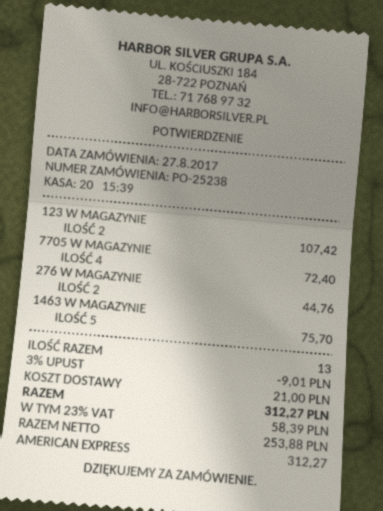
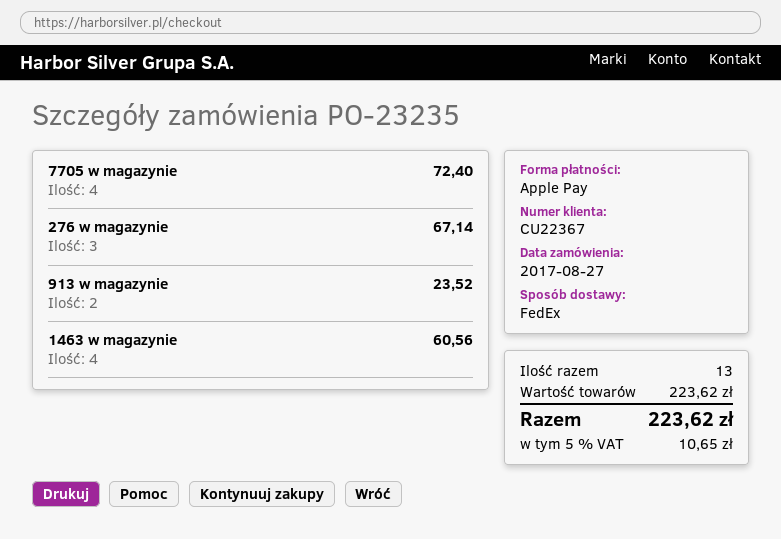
order number: PO-25238 -> PO-23235
payment method: American Express -> Apple Pay
123 W MAGAZYNIE: 2 for 107.42 -> none
276 W MAGAZYNIE: 2 for 44.76 -> 3 for 67.14
1463 W MAGAZYNIE: 5 for 75.70 -> 4 for 60.56
913 w magazynie: none -> 2 for 23.52
discount: 3% = 9.01 -> none
shipping: 21.00 -> none
tax: 23% = 58.39 -> 5% = 10.65
total: 312.27 -> 223.62

